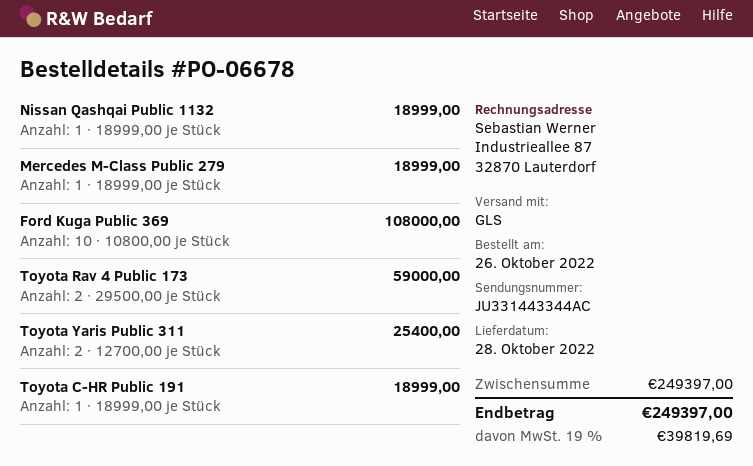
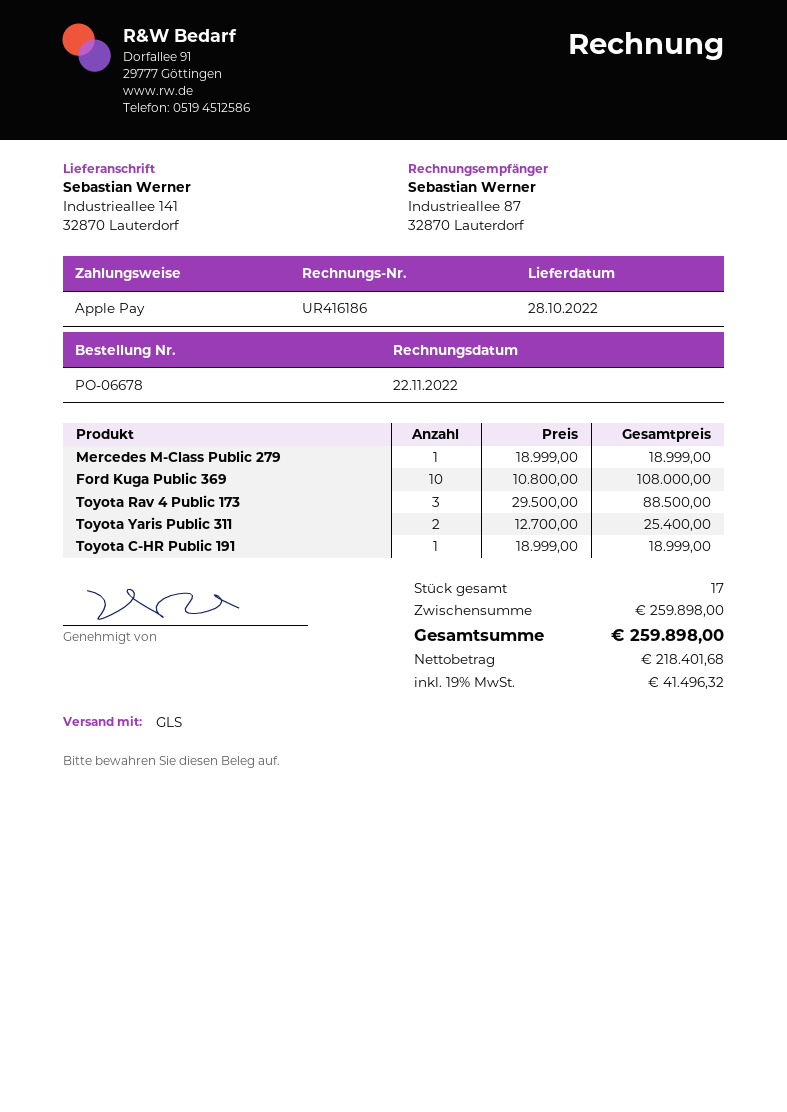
Nissan Qashqai Public 1132: 1 x 18999.00 = 18999.00 -> none
Toyota Rav 4 Public 173: 2 x 29500.00 = 59000.00 -> 3 x 29500.00 = 88500.00
subtotal: 249397.00 -> 259898.00
tax: 19% = 39819.69 -> 19% = 41496.32
total: 249397.00 -> 259898.00

